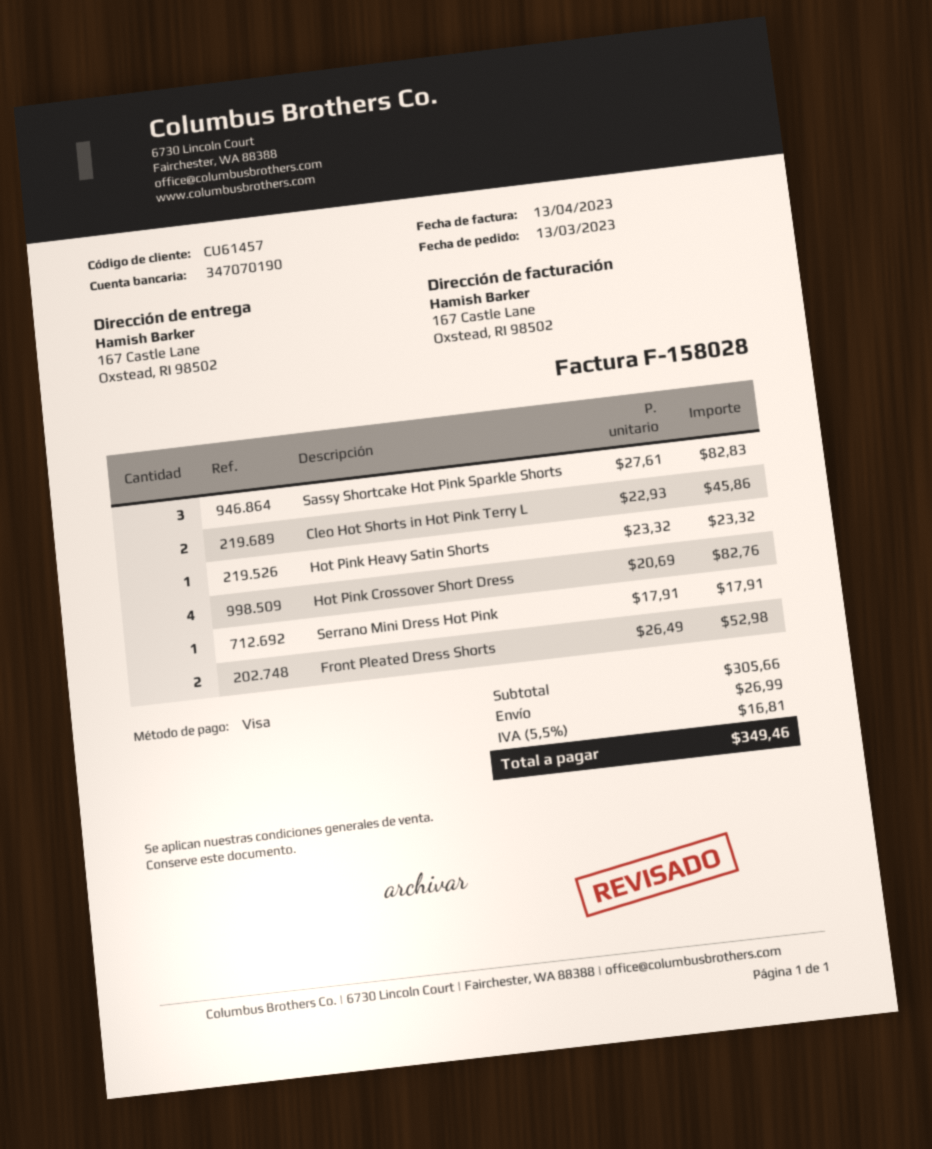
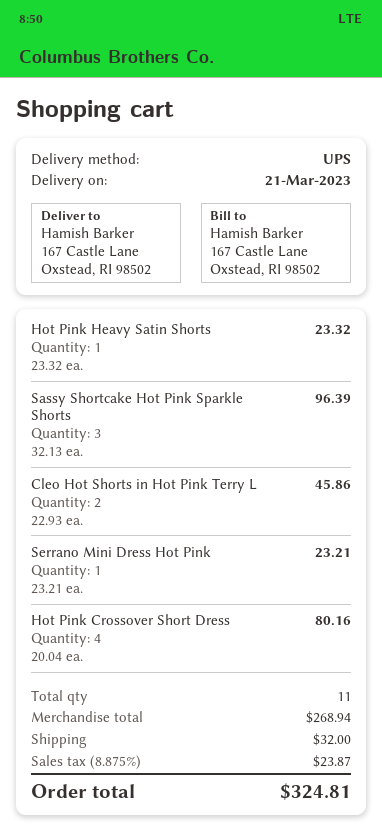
Sassy Shortcake Hot Pink Sparkle Shorts: 3 x 27.61 = 82.83 -> 3 x 32.13 = 96.39
Hot Pink Crossover Short Dress: 4 x 20.69 = 82.76 -> 4 x 20.04 = 80.16
Serrano Mini Dress Hot Pink: 1 x 17.91 = 17.91 -> 1 x 23.21 = 23.21
Front Pleated Dress Shorts: 2 x 26.49 = 52.98 -> none
subtotal: 305.66 -> 268.94
shipping: 26.99 -> 32.00
tax: 5.5% = 16.81 -> 8.875% = 23.87
total: 349.46 -> 324.81

